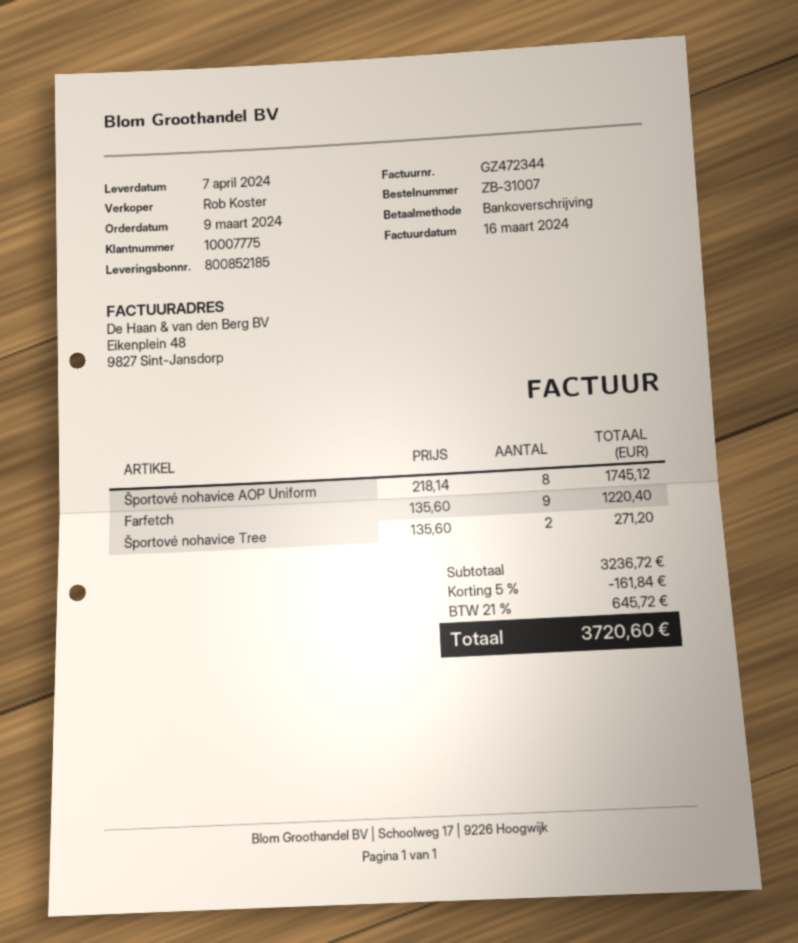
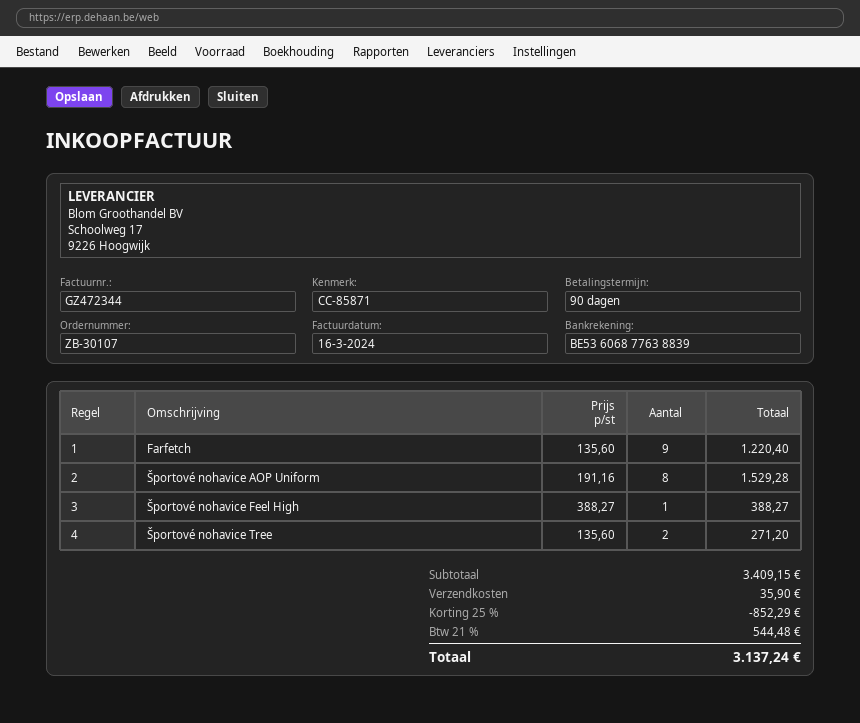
order number: ZB-31007 -> ZB-30107
Športové nohavice AOP Uniform: 8 x 218.14 = 1745.12 -> 8 x 191.16 = 1529.28
Športové nohavice Feel High: none -> 1 x 388.27 = 388.27
subtotal: 3236.72 -> 3409.15
discount: 5% = 161.84 -> 25% = 852.29
shipping: none -> 35.90
tax: 21% = 645.72 -> 21% = 544.48
total: 3720.60 -> 3137.24

